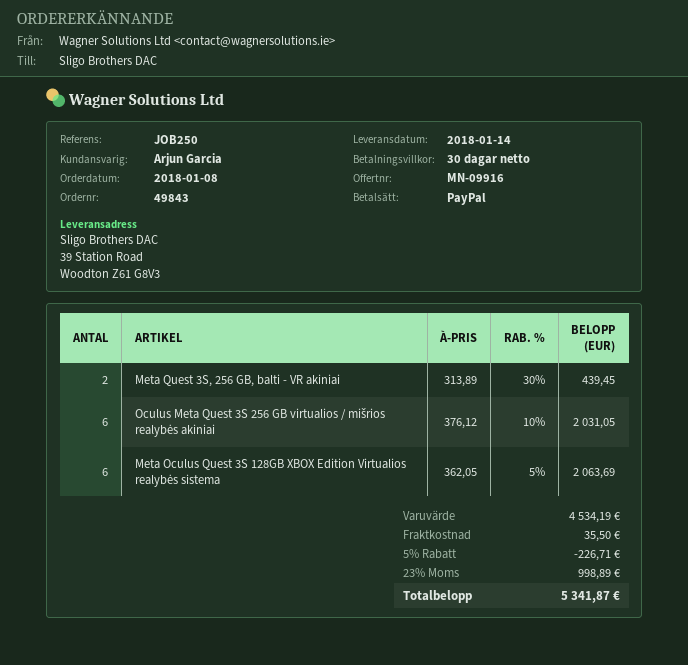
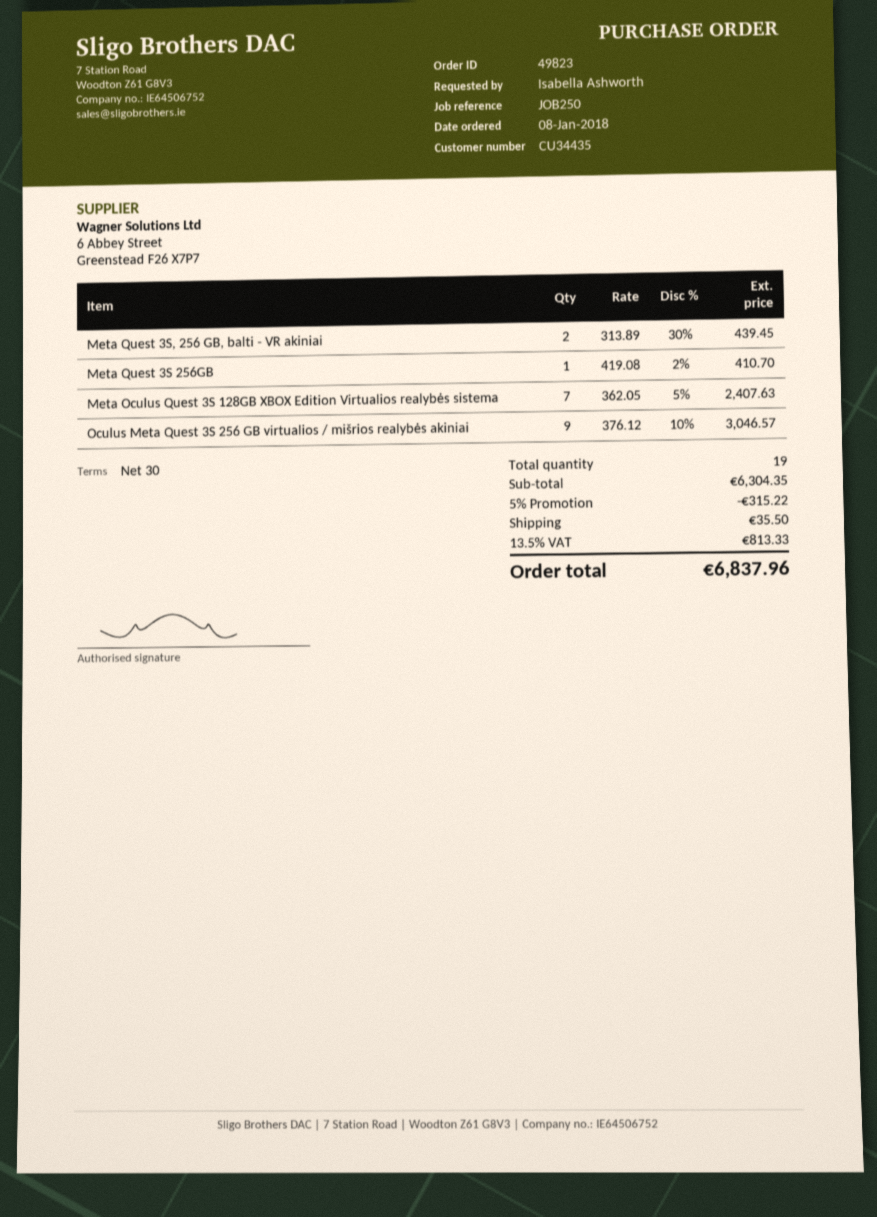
order number: 49843 -> 49823
Oculus Meta Quest 3S 256 GB virtualios / mišrios realybės akiniai: 6 x 376.12 - 10% = 2031.05 -> 9 x 376.12 - 10% = 3046.57
Meta Oculus Quest 3S 128GB XBOX Edition Virtualios realybės sistema: 6 x 362.05 - 5% = 2063.69 -> 7 x 362.05 - 5% = 2407.63
Meta Quest 3S 256GB: none -> 1 x 419.08 - 2% = 410.70
subtotal: 4534.19 -> 6304.35
discount: 5% = 226.71 -> 5% = 315.22
tax: 23% = 998.89 -> 13.5% = 813.33
total: 5341.87 -> 6837.96

